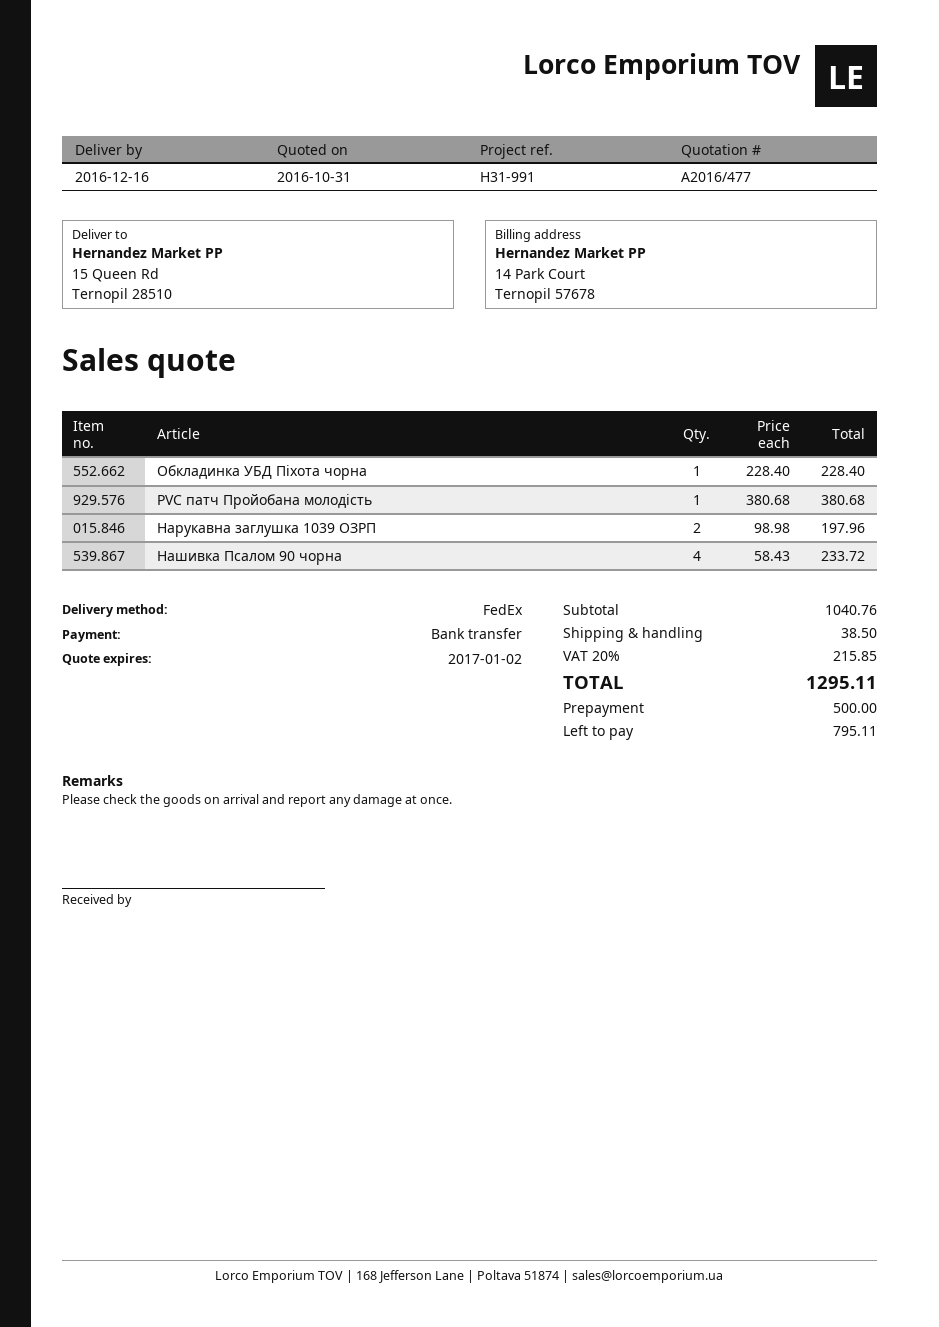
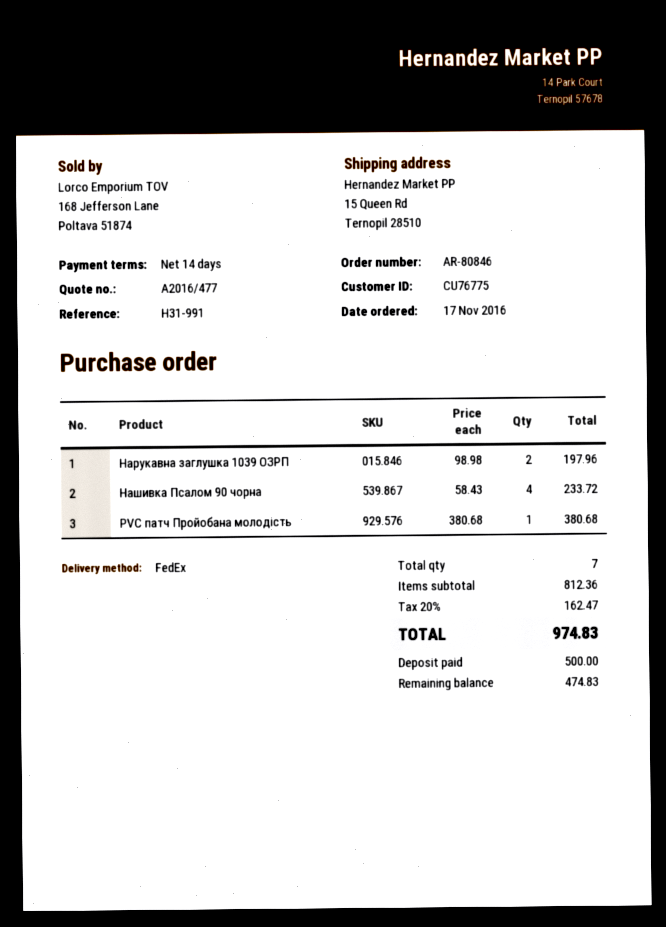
Обкладинка УБД Піхота чорна: 1 x 228.40 = 228.40 -> none
subtotal: 1040.76 -> 812.36
shipping: 38.50 -> none
tax: 20% = 215.85 -> 20% = 162.47
total: 1295.11 -> 974.83
balance: 795.11 -> 474.83

